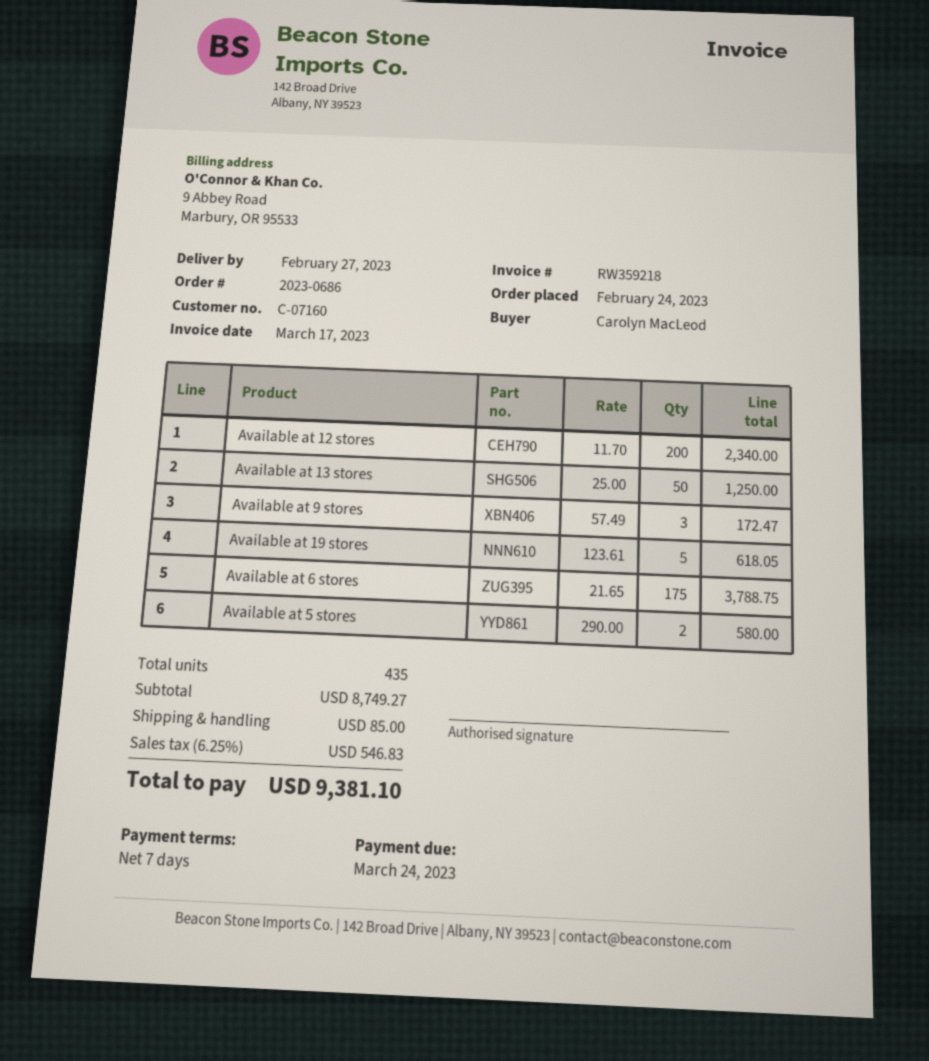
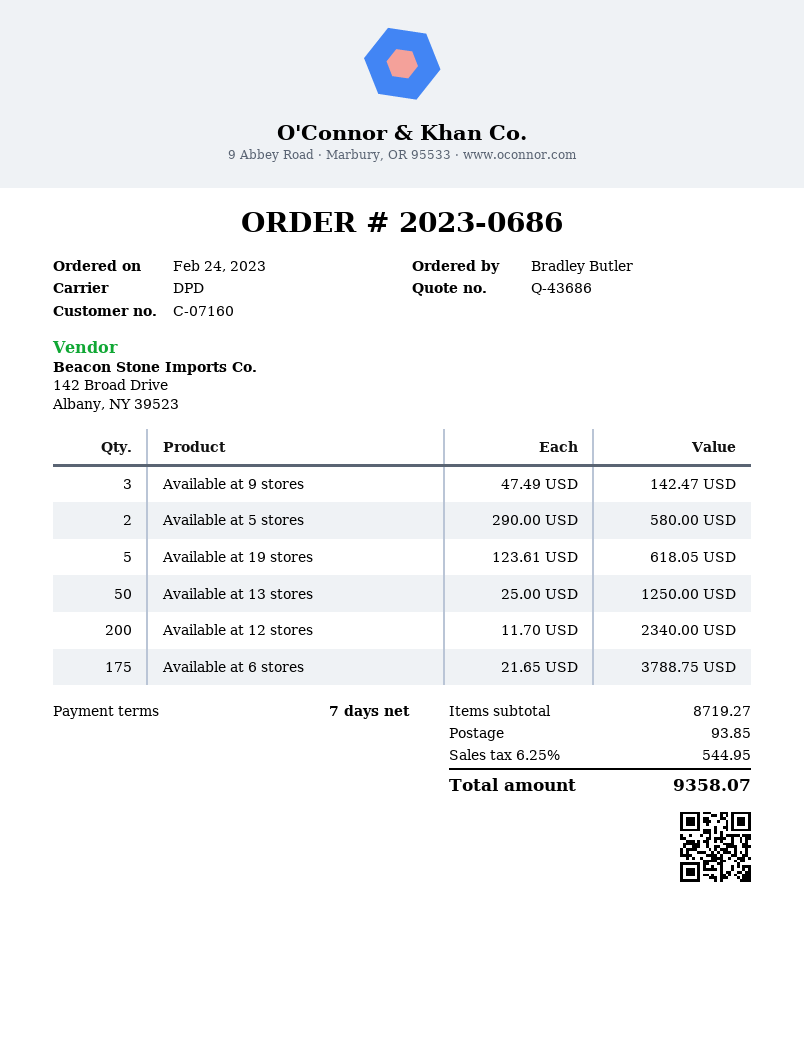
ordered by: Carolyn MacLeod -> Bradley Butler
Available at 9 stores: 3 x 57.49 = 172.47 -> 3 x 47.49 = 142.47
subtotal: 8749.27 -> 8719.27
shipping: 85.00 -> 93.85
tax: 6.25% = 546.83 -> 6.25% = 544.95
total: 9381.10 -> 9358.07

